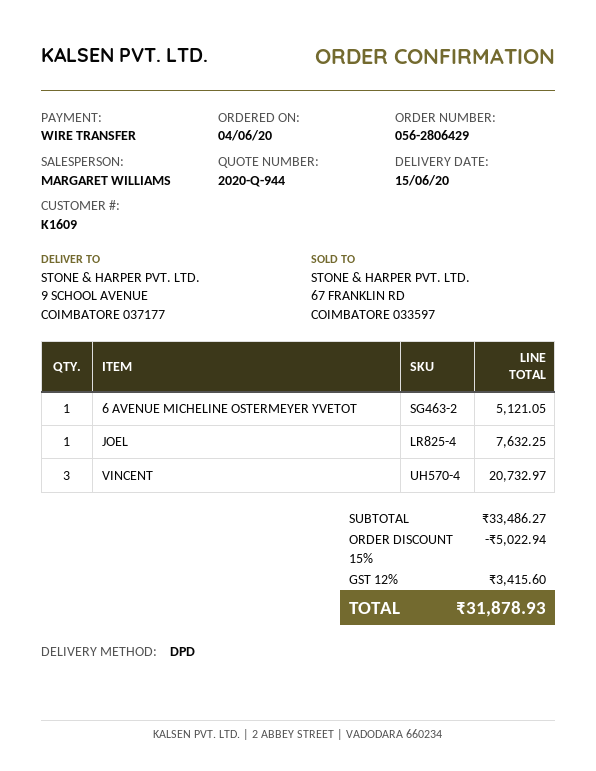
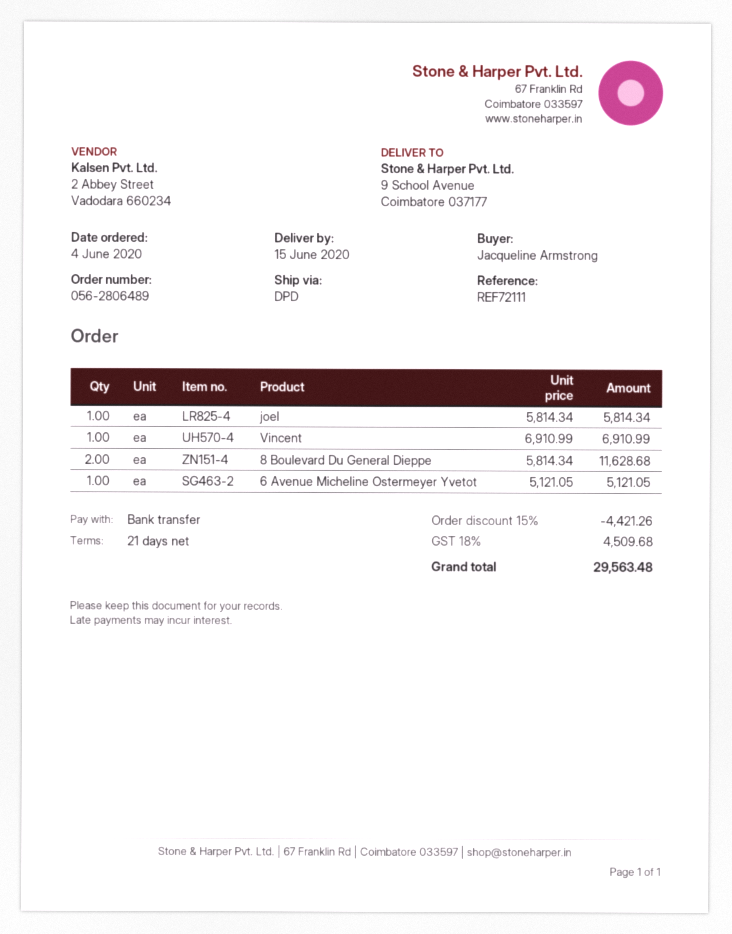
order number: 056-2806429 -> 056-2806489
JOEL: 1 for 7632.25 -> 1 for 5814.34
VINCENT: 3 for 20732.97 -> 1 for 6910.99
8 Boulevard Du General Dieppe: none -> 2 for 11628.68
discount: 15% = 5022.94 -> 15% = 4421.26
tax: 12% = 3415.60 -> 18% = 4509.68
total: 31878.93 -> 29563.48

